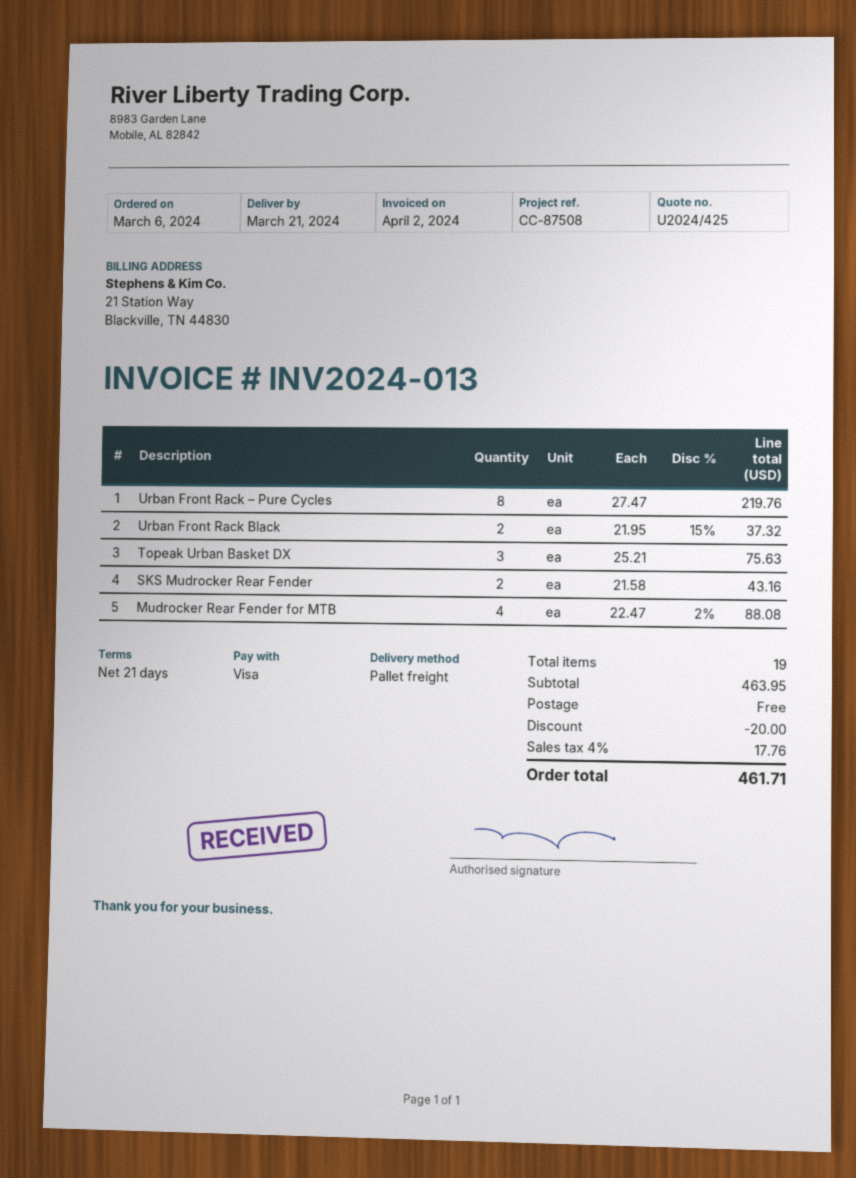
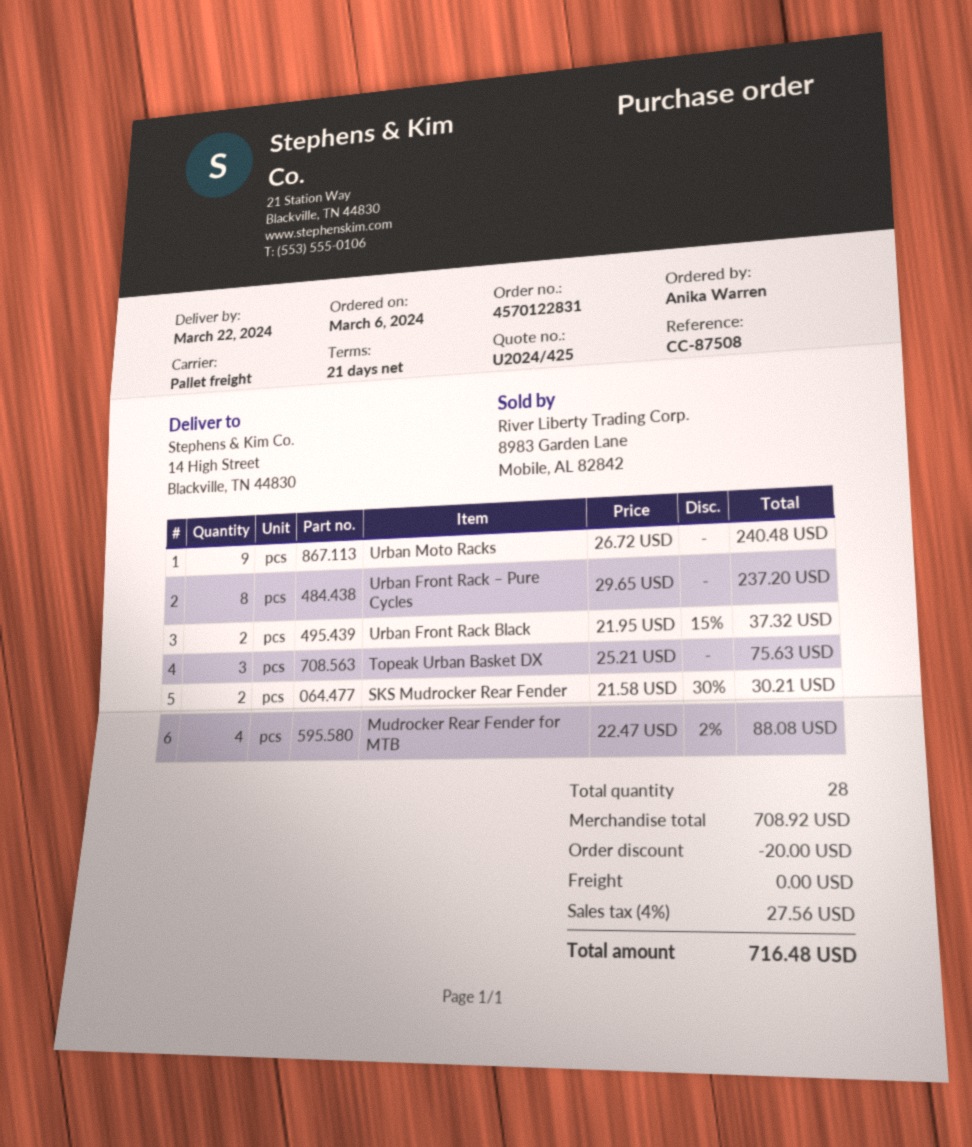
delivery date: 2024-03-21 -> 2024-03-22
Urban Front Rack – Pure Cycles: 8 x 27.47 = 219.76 -> 8 x 29.65 = 237.20
SKS Mudrocker Rear Fender: 2 x 21.58 = 43.16 -> 2 x 21.58 - 30% = 30.21
Urban Moto Racks: none -> 9 x 26.72 = 240.48
total quantity: 19 -> 28
subtotal: 463.95 -> 708.92
tax: 4% = 17.76 -> 4% = 27.56
total: 461.71 -> 716.48

